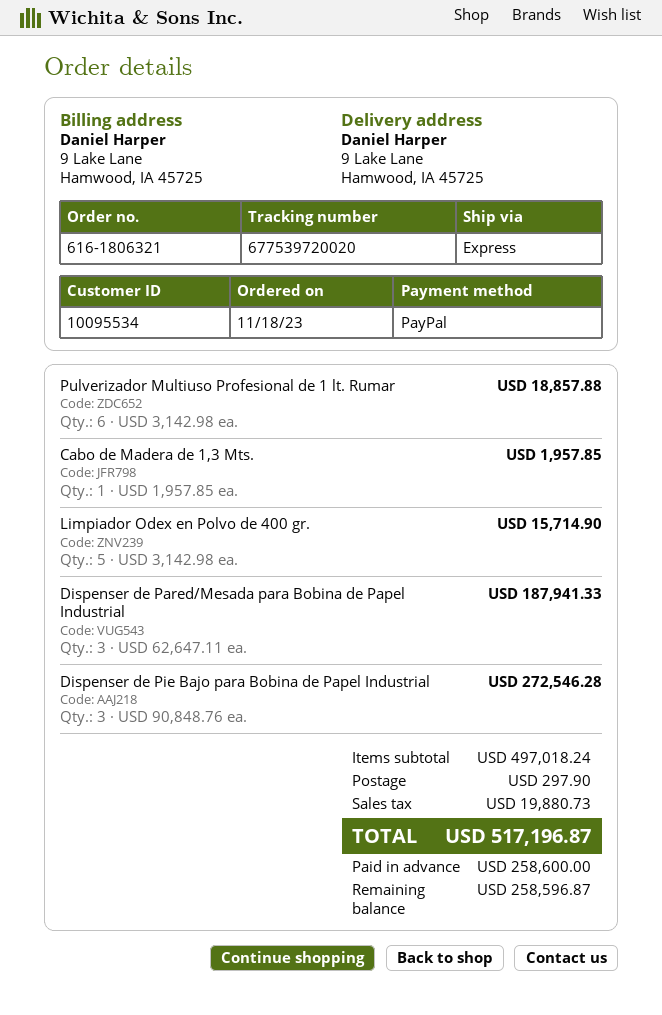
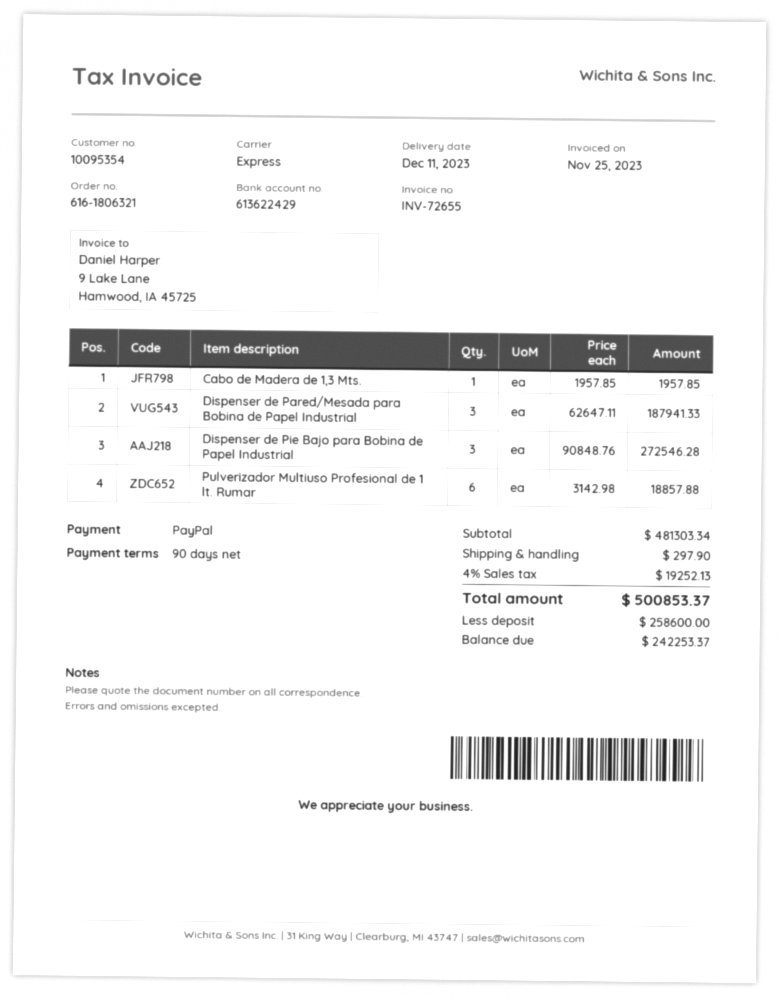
customer number: 10095534 -> 10095354
Limpiador Odex en Polvo de 400 gr.: 5 x 3142.98 = 15714.90 -> none
subtotal: 497018.24 -> 481303.34
tax: 19880.73 -> 19252.13
total: 517196.87 -> 500853.37
balance: 258596.87 -> 242253.37

